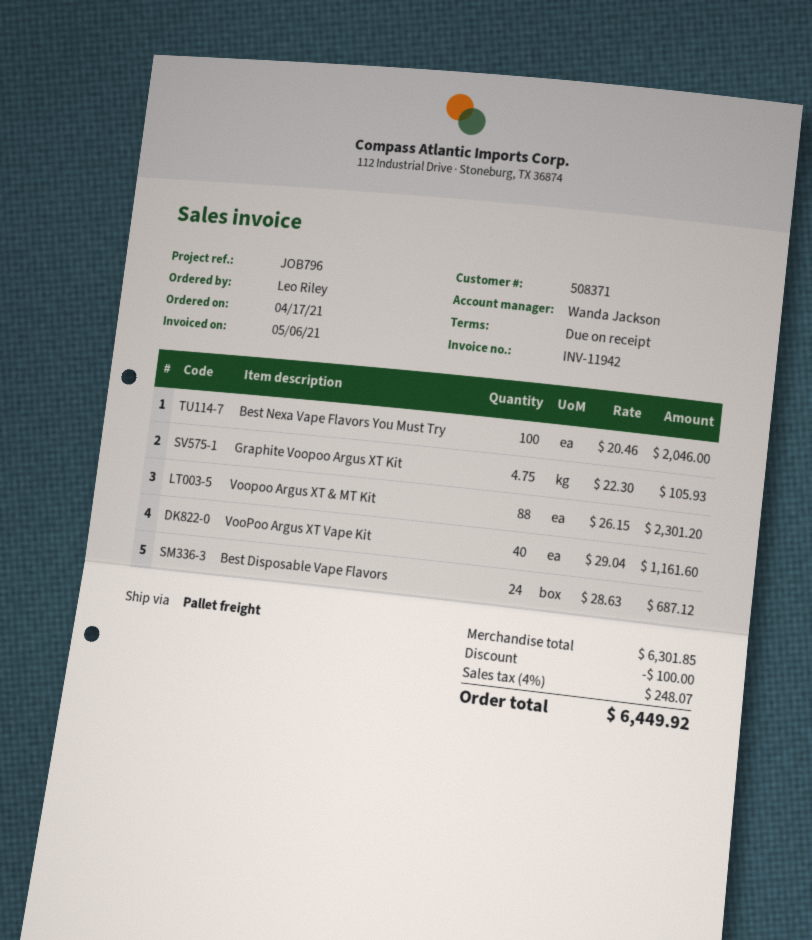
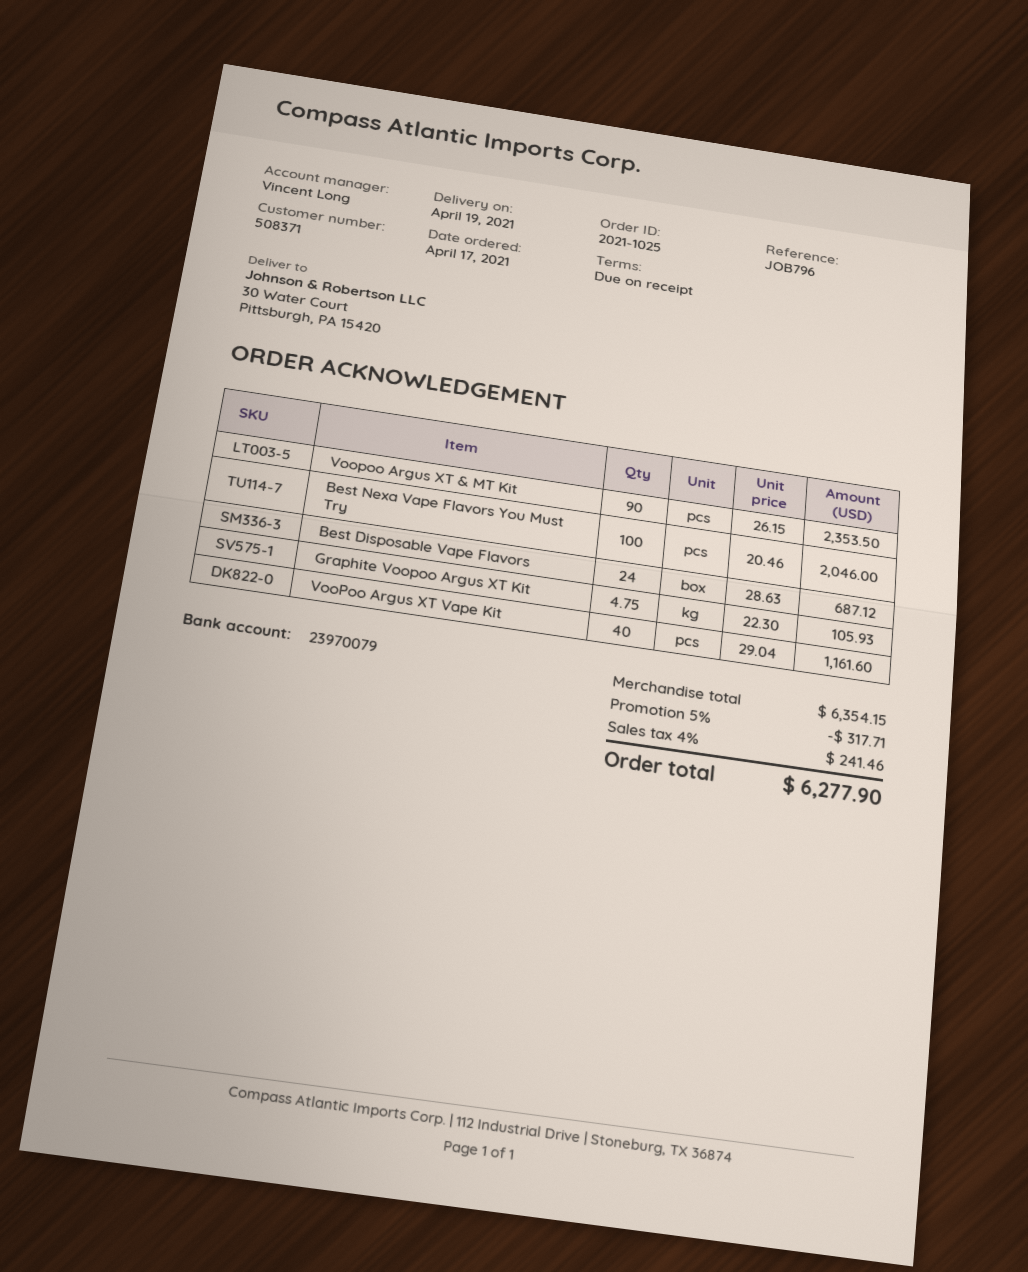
sales rep: Wanda Jackson -> Vincent Long
Voopoo Argus XT & MT Kit: 88 x 26.15 = 2301.20 -> 90 x 26.15 = 2353.50
subtotal: 6301.85 -> 6354.15
discount: 100.00 -> 317.71
tax: 4% = 248.07 -> 4% = 241.46
total: 6449.92 -> 6277.90

